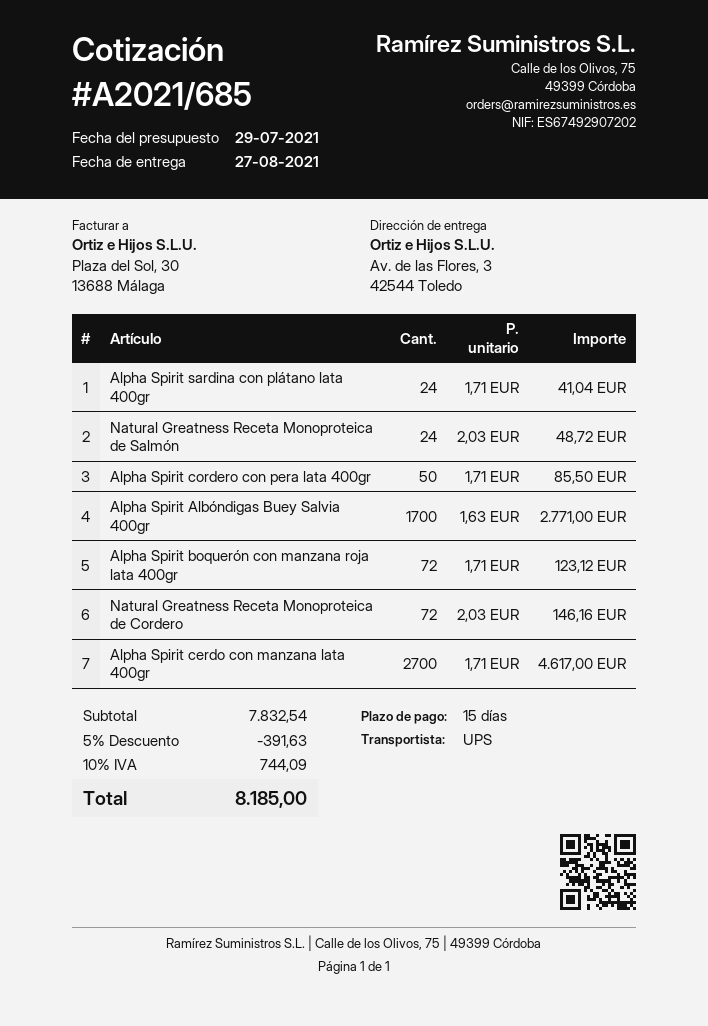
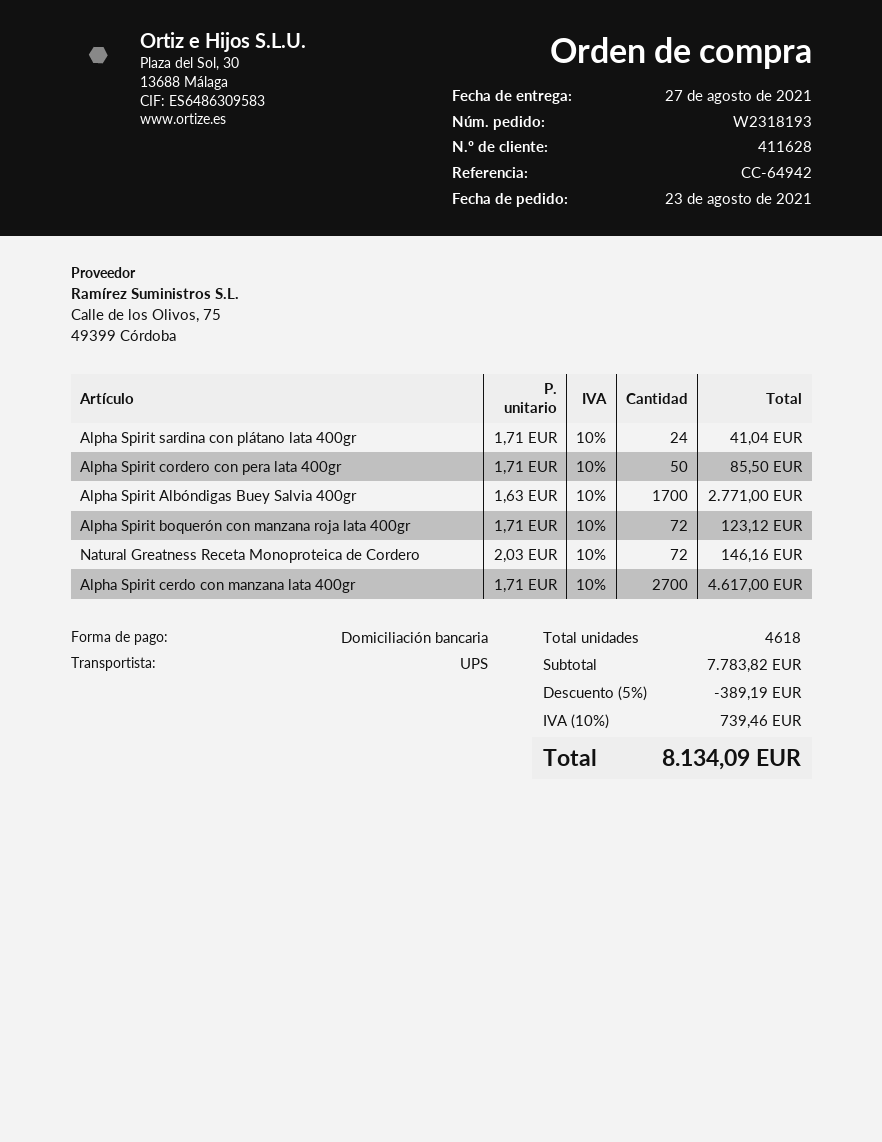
Natural Greatness Receta Monoproteica de Salmón: 24 x 2.03 = 48.72 -> none
subtotal: 7832.54 -> 7783.82
discount: 5% = 391.63 -> 5% = 389.19
tax: 10% = 744.09 -> 10% = 739.46
total: 8185.00 -> 8134.09

